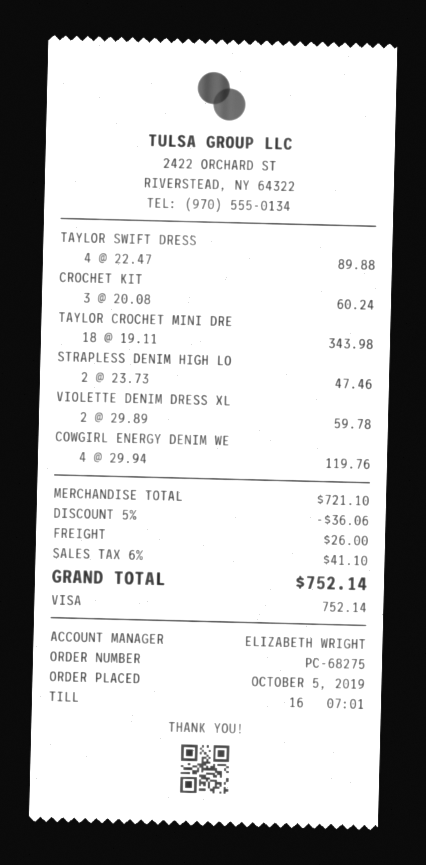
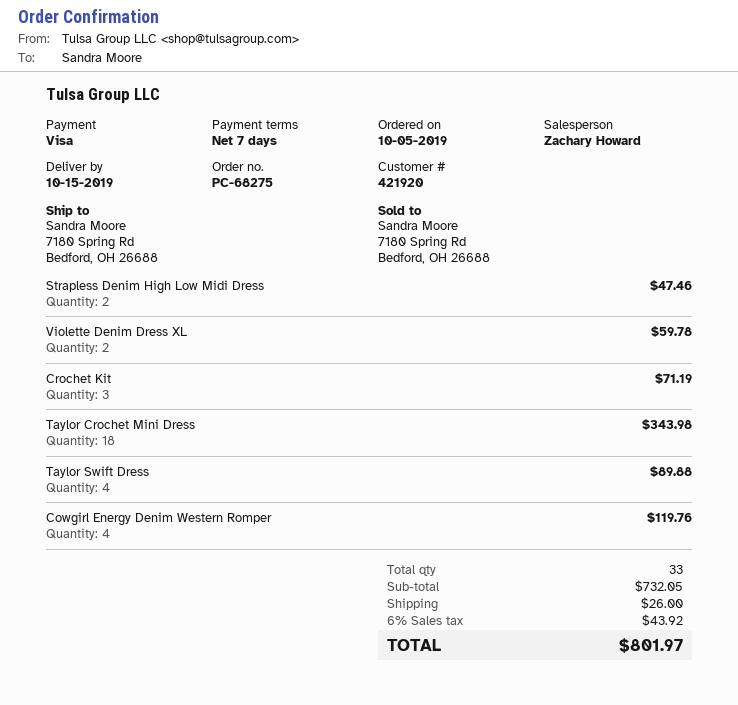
sales rep: ELIZABETH WRIGHT -> Zachary Howard
CROCHET KIT: 3 for 60.24 -> 3 for 71.19
subtotal: 721.10 -> 732.05
discount: 5% = 36.06 -> none
tax: 6% = 41.10 -> 6% = 43.92
total: 752.14 -> 801.97

